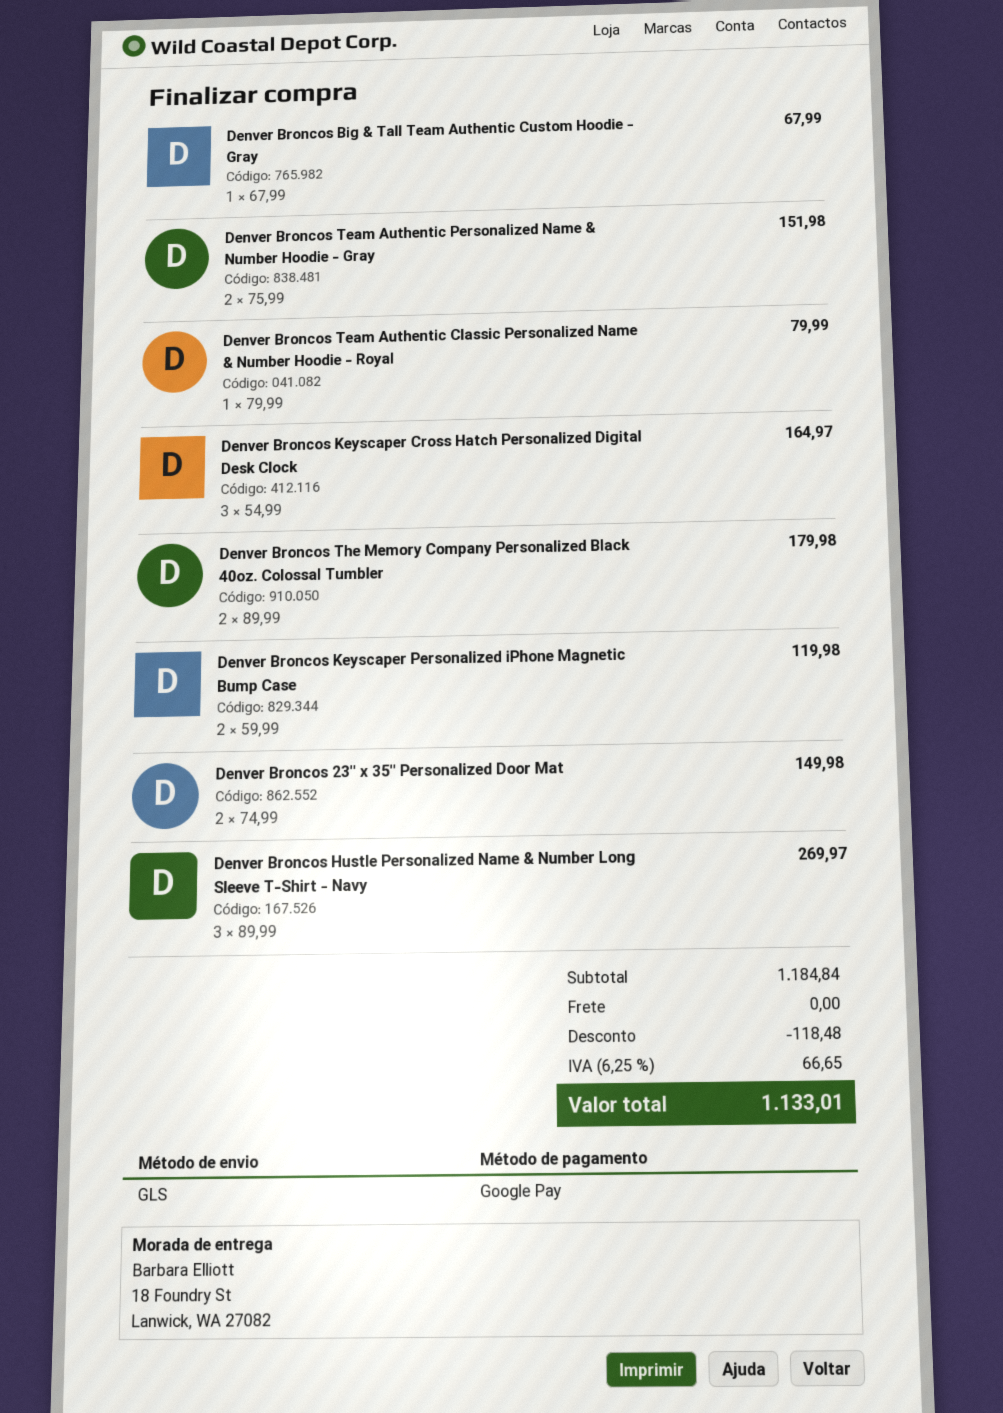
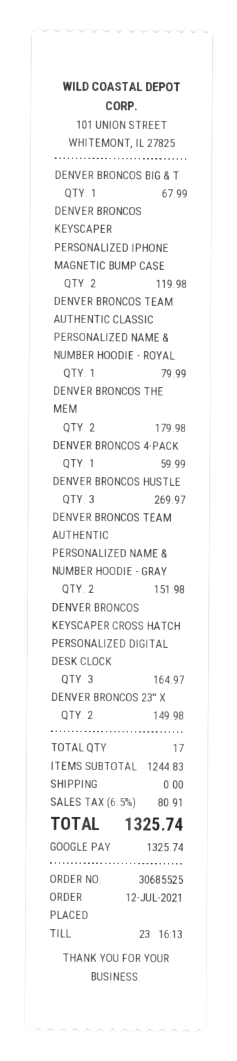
DENVER BRONCOS 4-PACK: none -> 1 for 59.99
subtotal: 1184.84 -> 1244.83
discount: 118.48 -> none
tax: 6.25% = 66.65 -> 6.5% = 80.91
total: 1133.01 -> 1325.74

